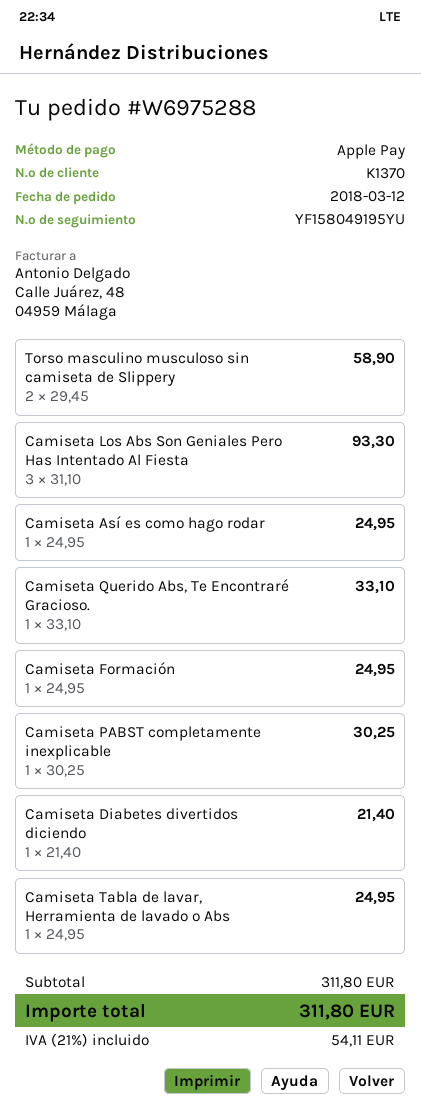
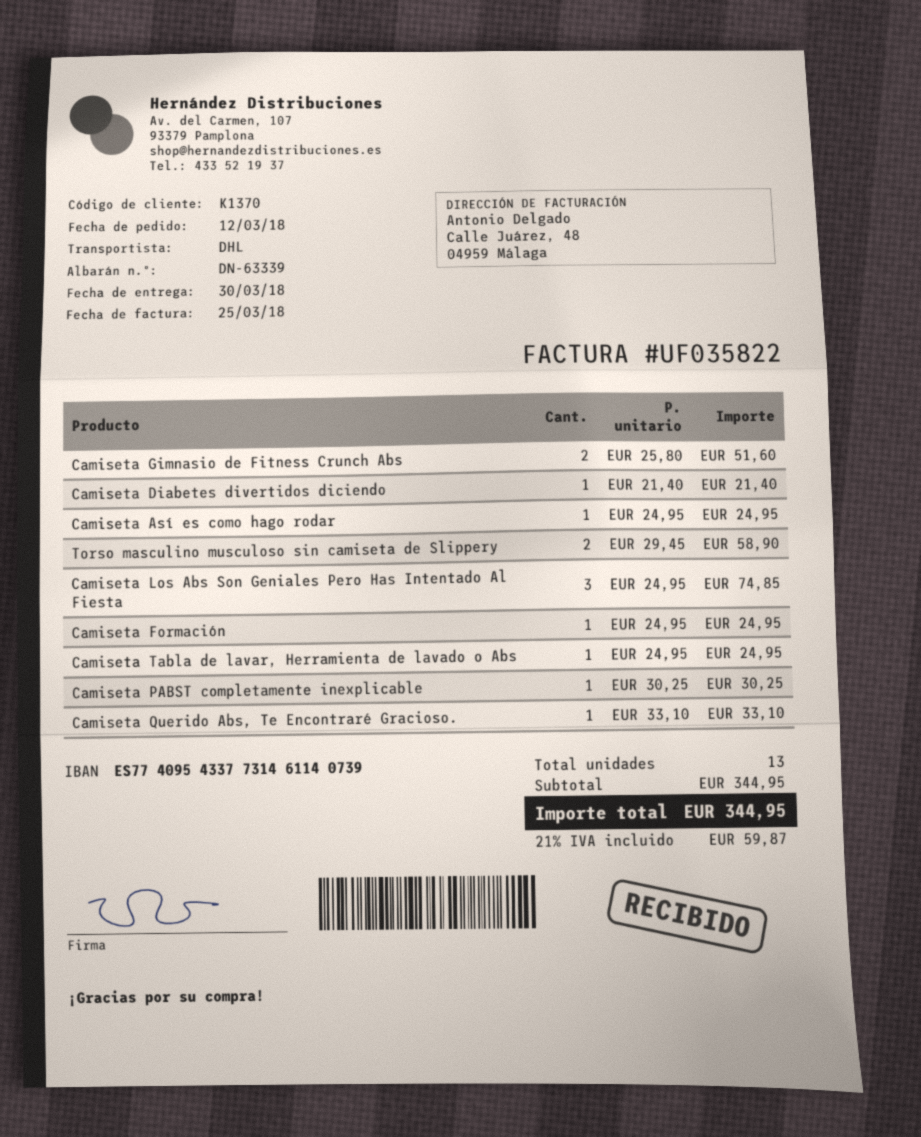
Camiseta Los Abs Son Geniales Pero Has Intentado Al Fiesta: 3 x 31.10 = 93.30 -> 3 x 24.95 = 74.85
Camiseta Gimnasio de Fitness Crunch Abs: none -> 2 x 25.80 = 51.60
subtotal: 311.80 -> 344.95
tax: 21% = 54.11 -> 21% = 59.87
total: 311.80 -> 344.95

